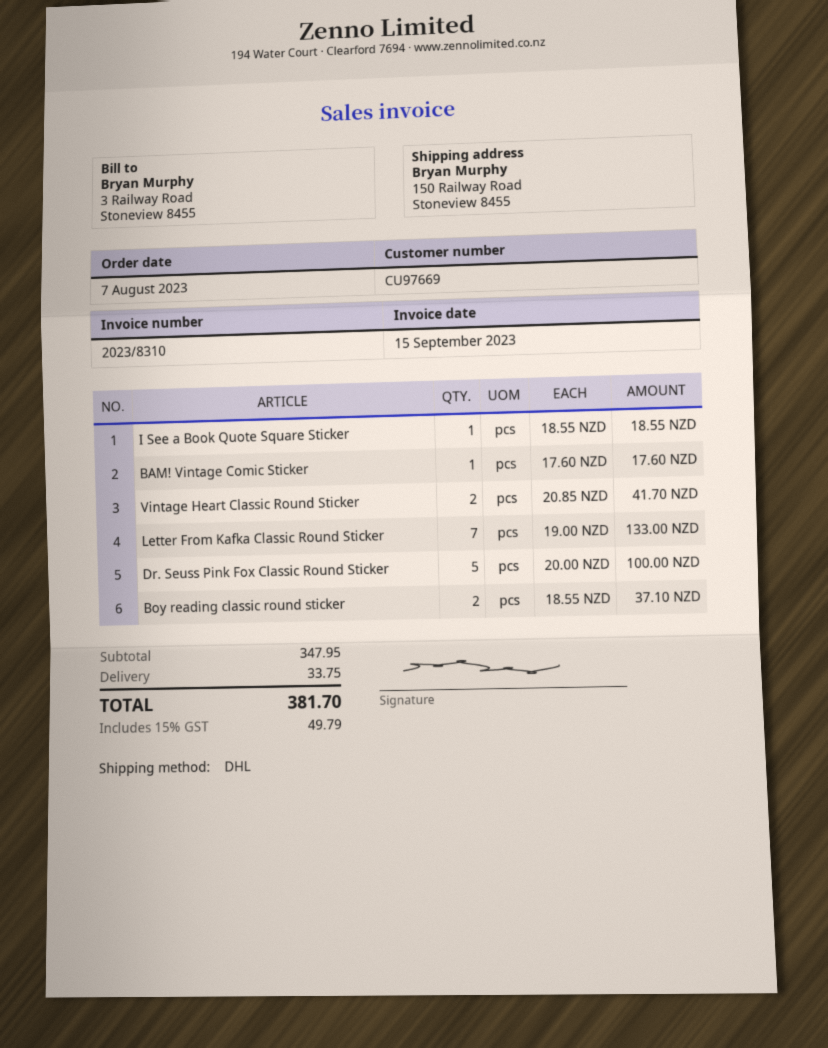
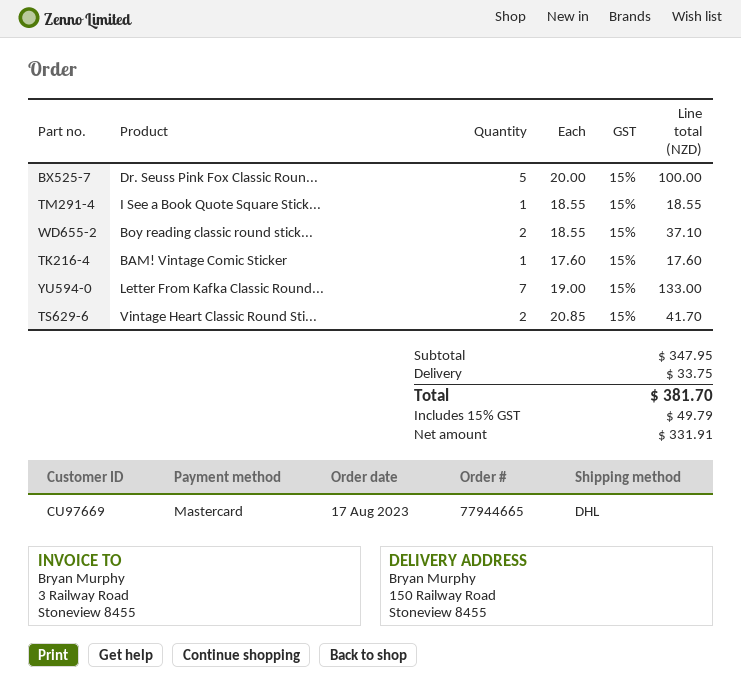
order date: 2023-08-07 -> 2023-08-17

